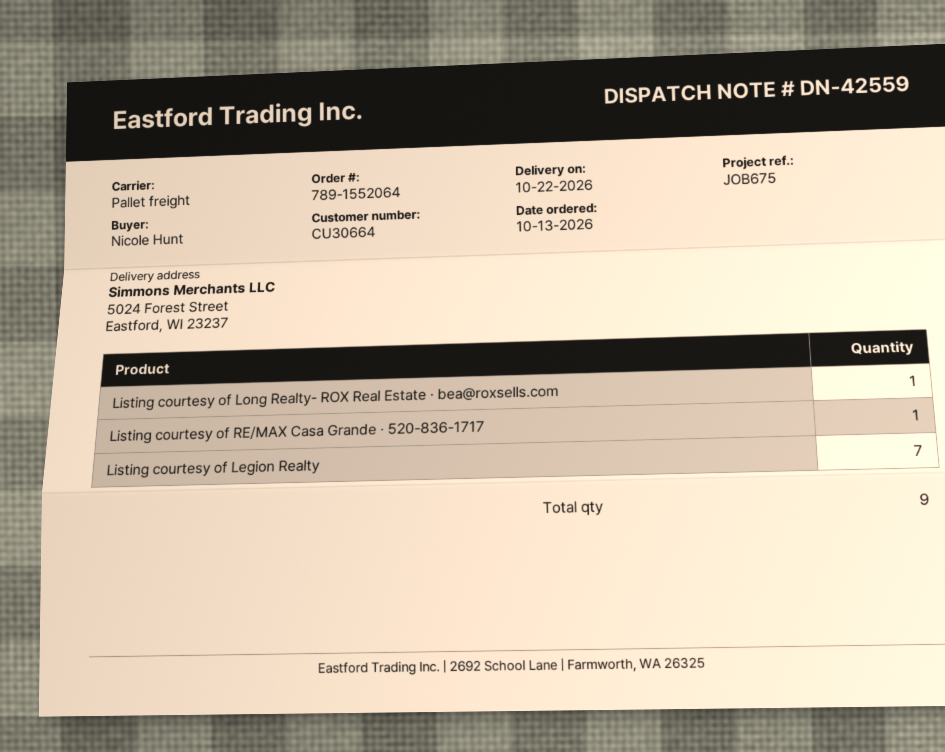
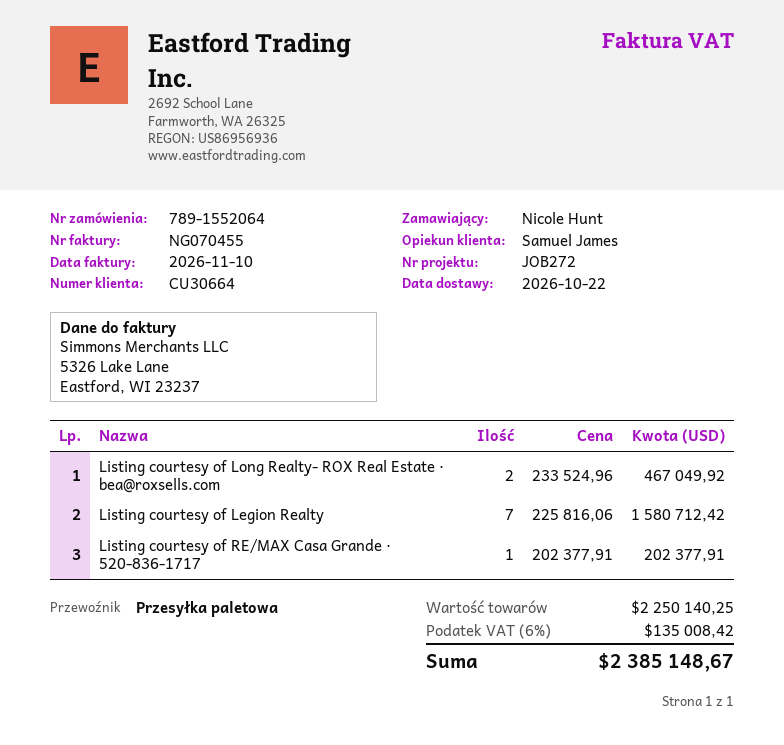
reference: JOB675 -> JOB272
Listing courtesy of Long Realty- ROX Real Estate · bea@roxsells.com: 1 -> 2

